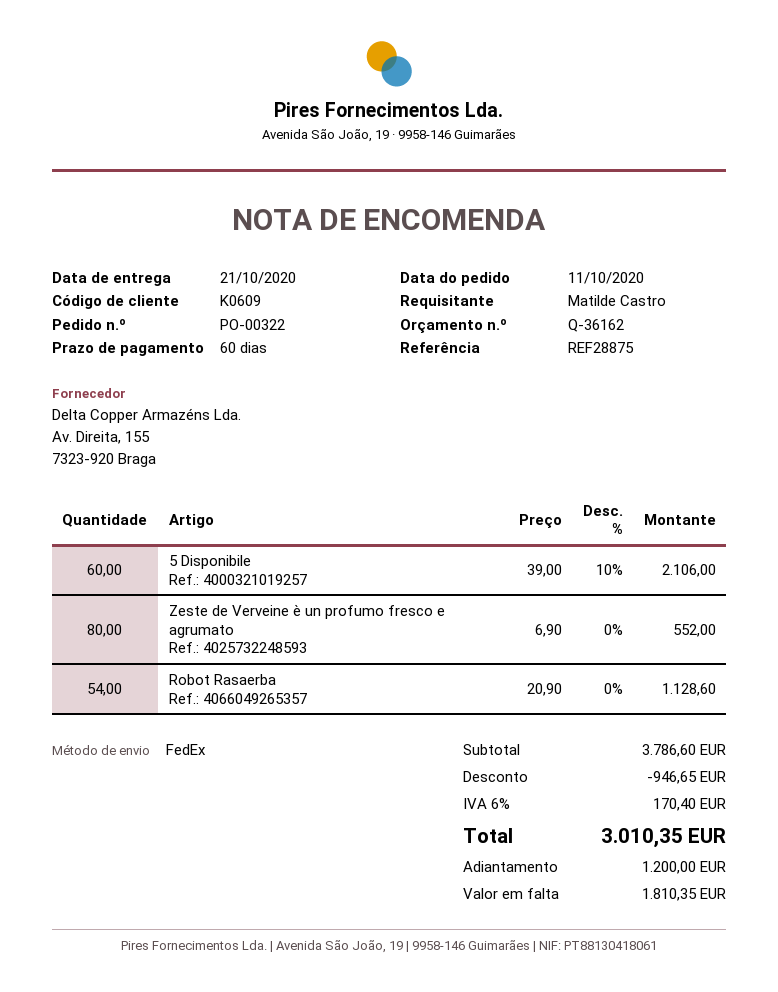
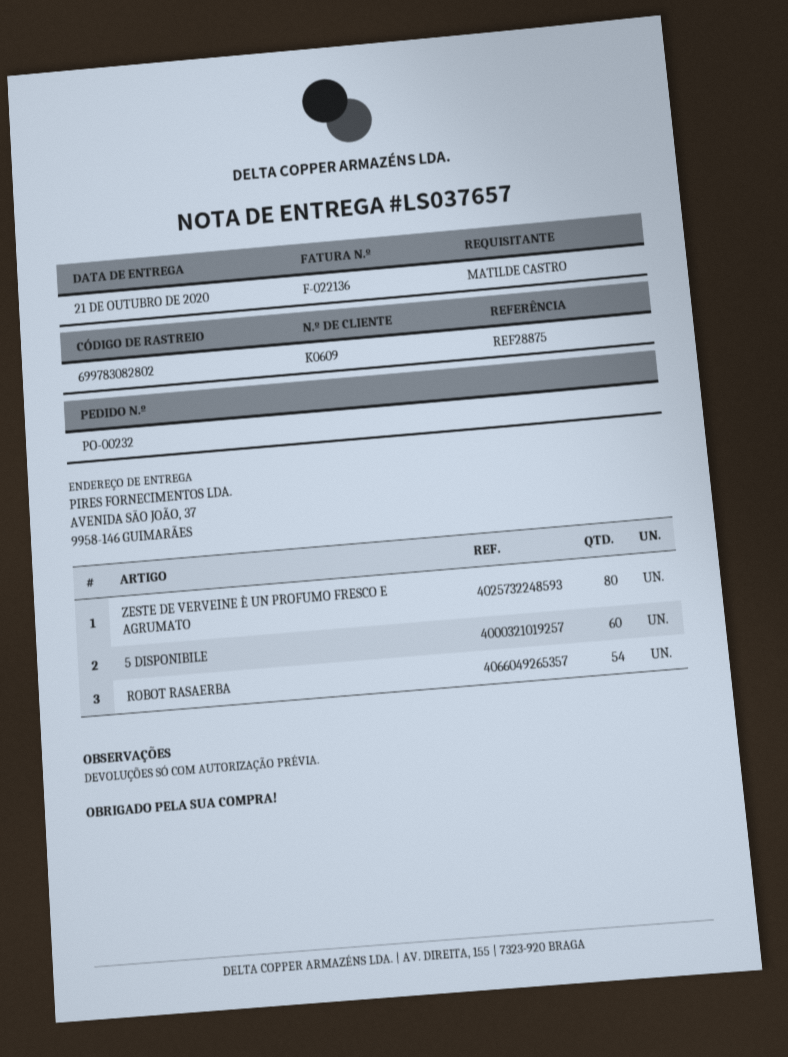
order number: PO-00322 -> PO-00232

